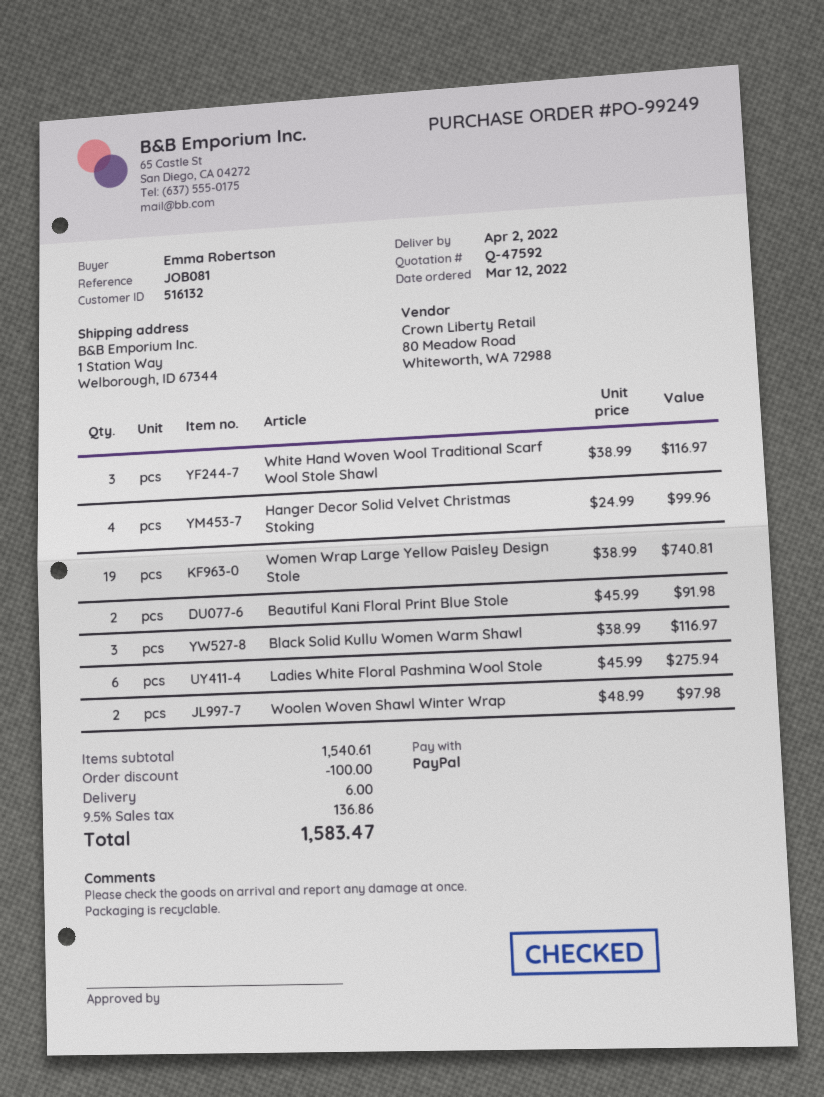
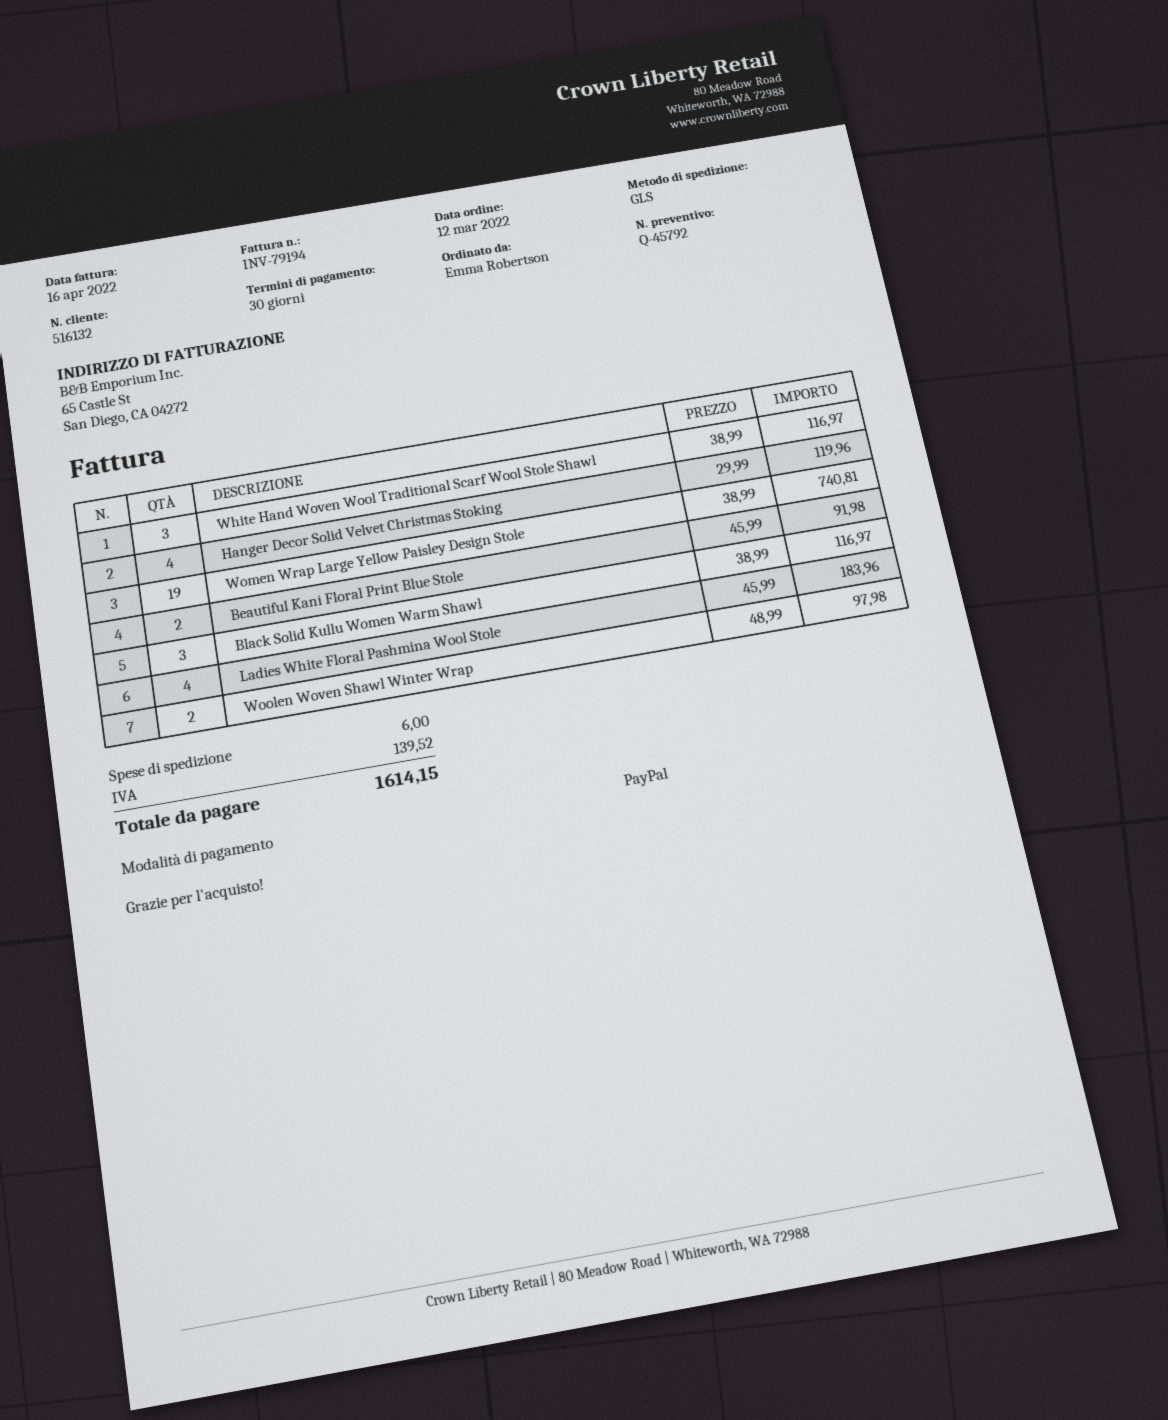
quote number: Q-47592 -> Q-45792
Hanger Decor Solid Velvet Christmas Stoking: 4 x 24.99 = 99.96 -> 4 x 29.99 = 119.96
Ladies White Floral Pashmina Wool Stole: 6 x 45.99 = 275.94 -> 4 x 45.99 = 183.96
discount: 100.00 -> none
tax: 136.86 -> 139.52
total: 1583.47 -> 1614.15

